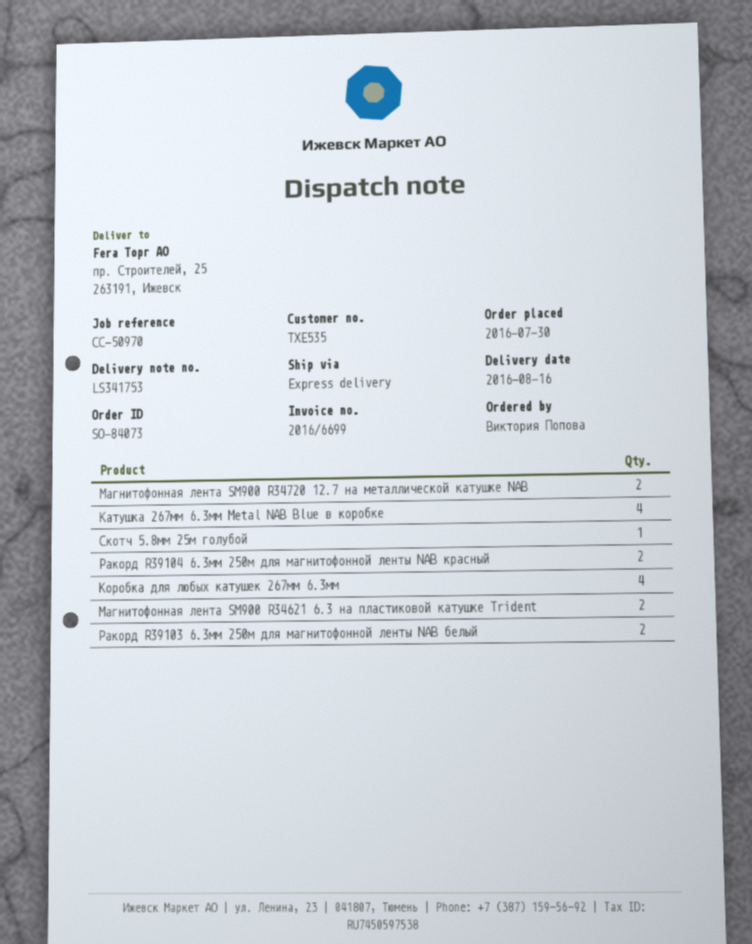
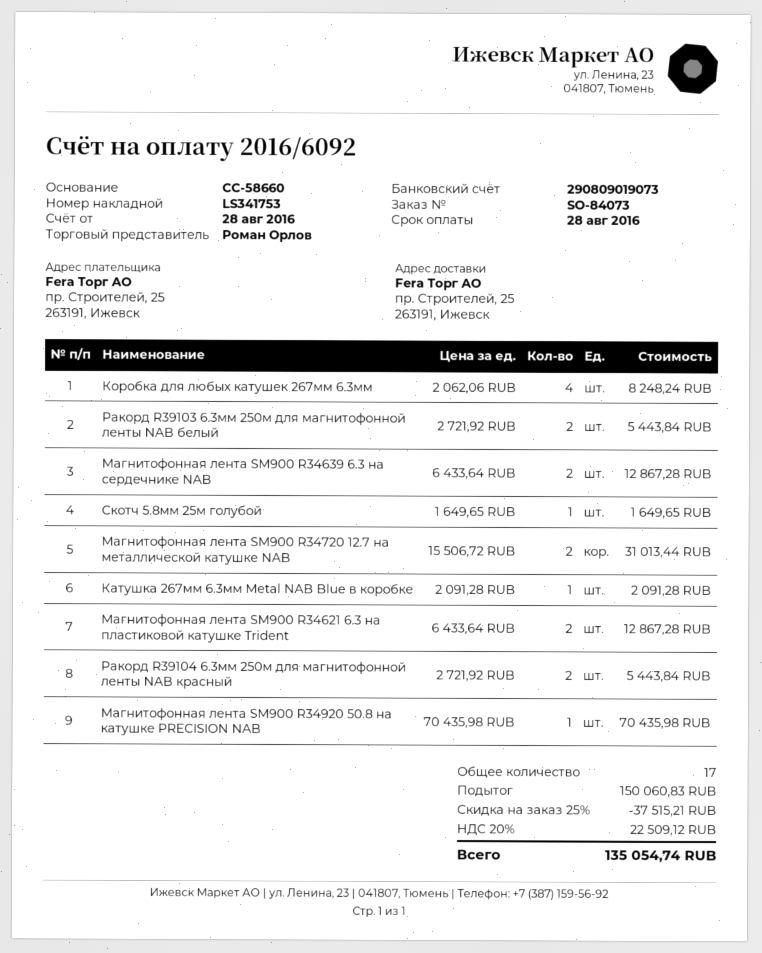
invoice number: 2016/6699 -> 2016/6092
reference: CC-50970 -> CC-58660
Катушка 267мм 6.3мм Metal NAB Blue в коробке: 4 -> 1
Магнитофонная лента SM900 R34639 6.3 на сердечнике NAB: none -> 2
Магнитофонная лента SM900 R34920 50.8 на катушке PRECISION NAB: none -> 1

